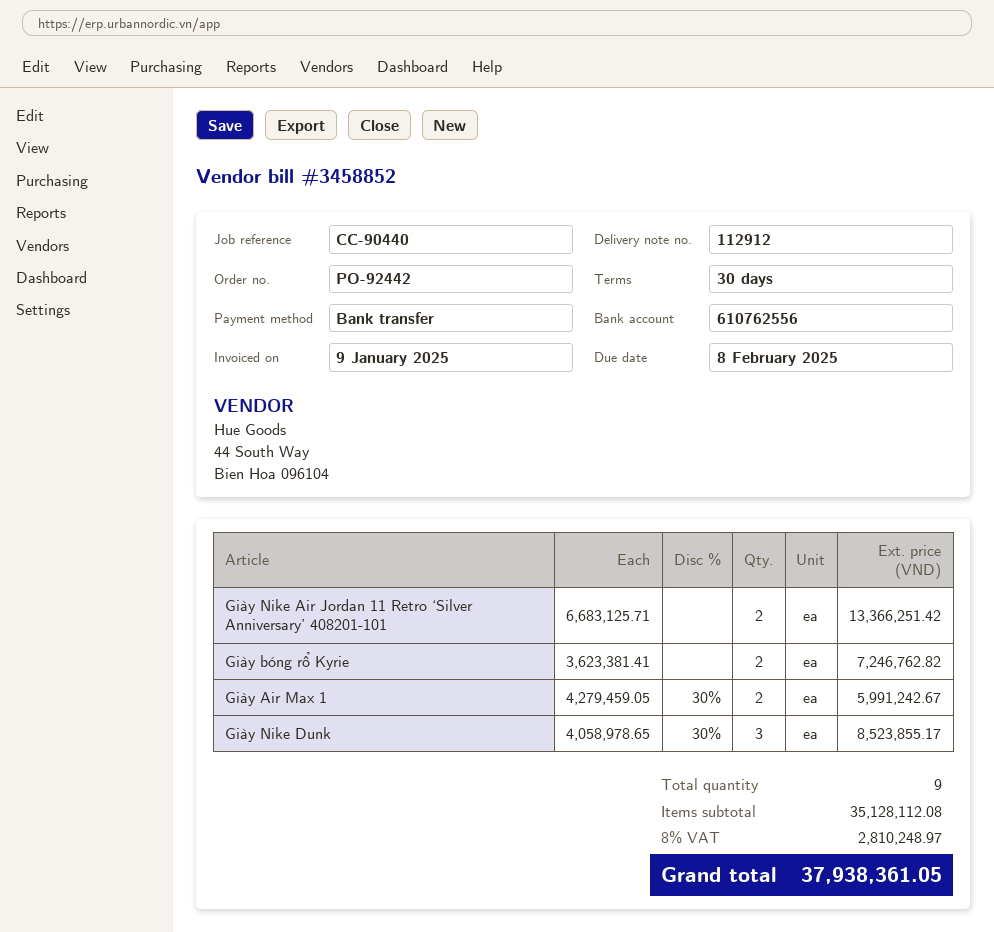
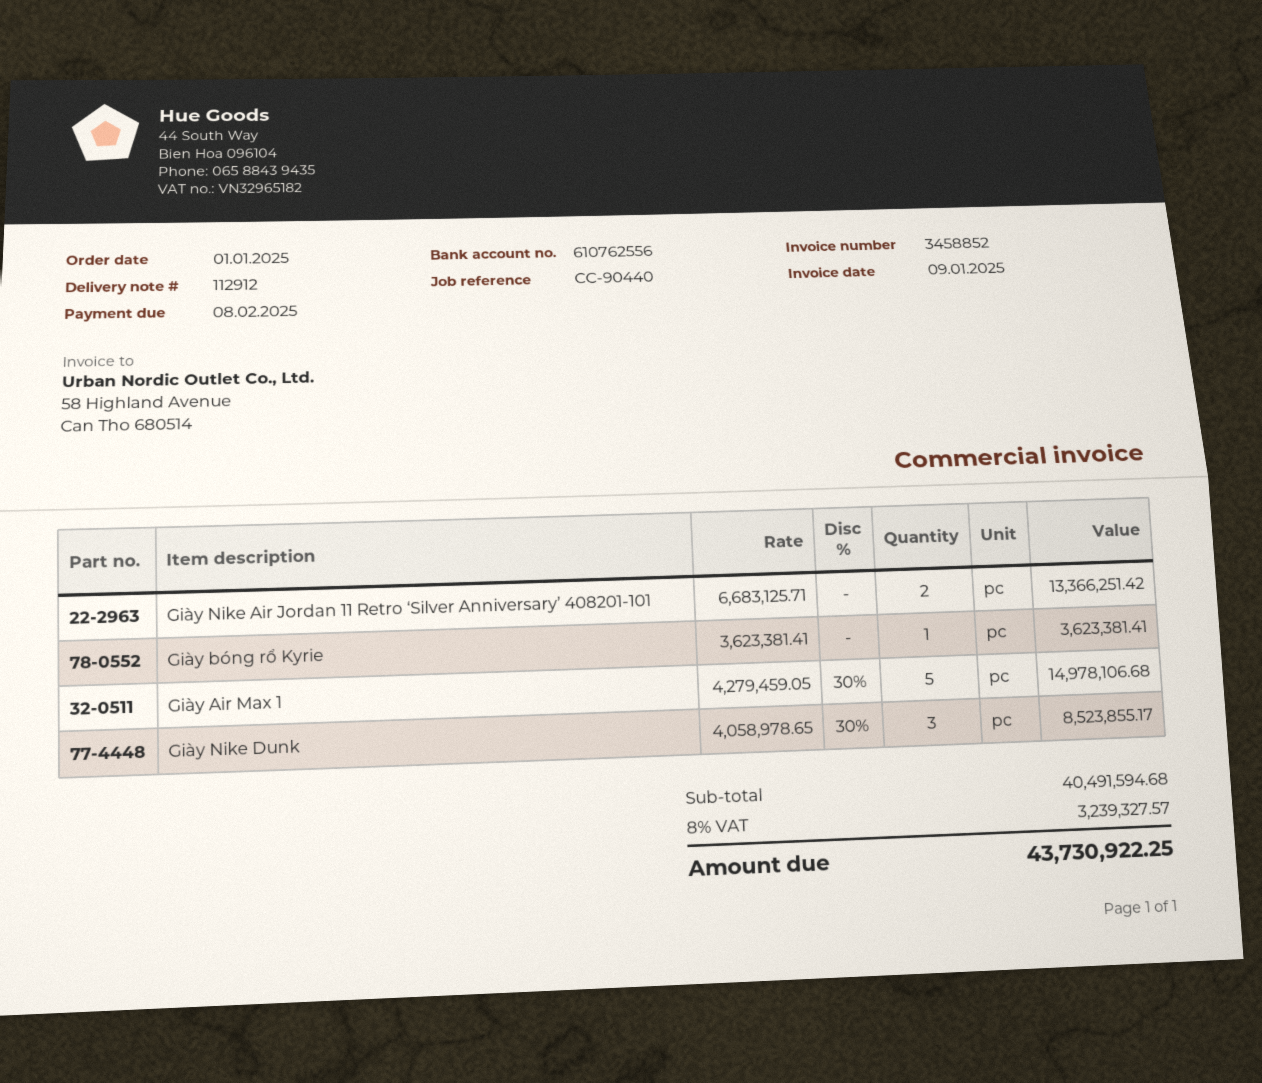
Giày bóng rổ Kyrie: 2 x 3623381.41 = 7246762.82 -> 1 x 3623381.41 = 3623381.41
Giày Air Max 1: 2 x 4279459.05 - 30% = 5991242.67 -> 5 x 4279459.05 - 30% = 14978106.68
subtotal: 35128112.08 -> 40491594.68
tax: 8% = 2810248.97 -> 8% = 3239327.57
total: 37938361.05 -> 43730922.25

